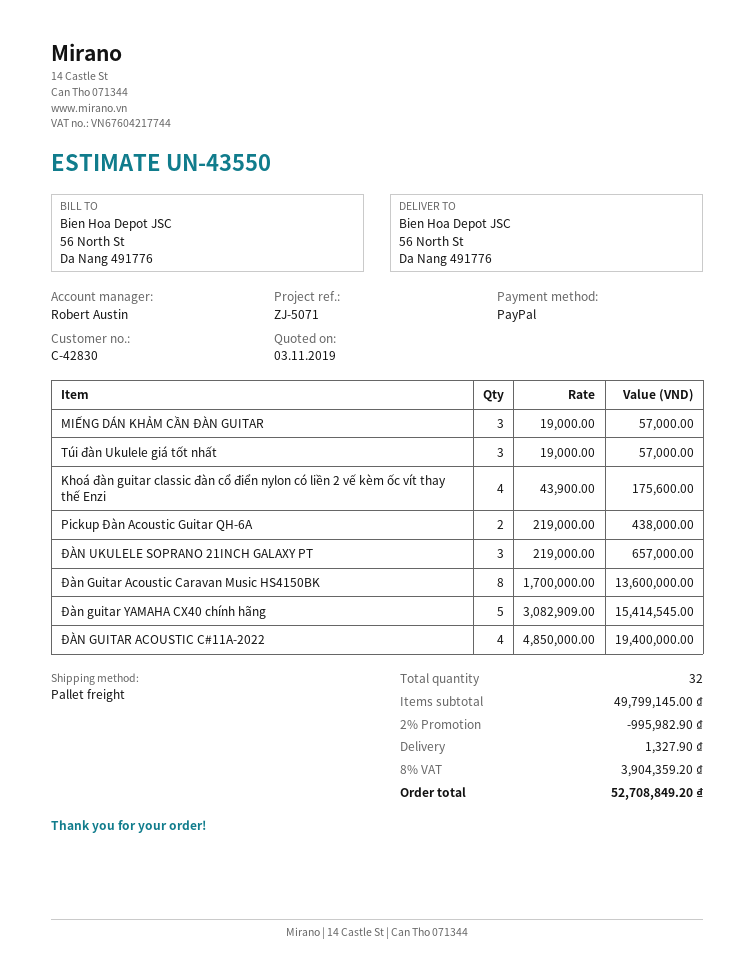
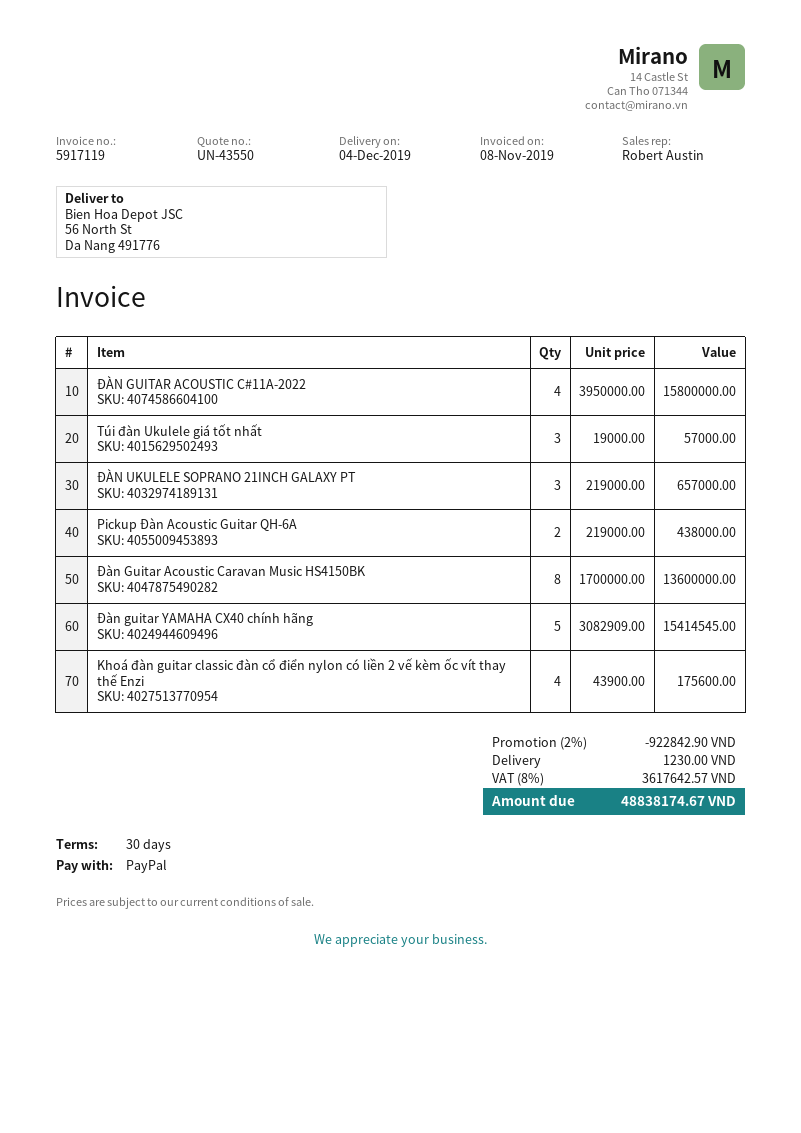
MIẾNG DÁN KHẢM CẦN ĐÀN GUITAR: 3 x 19000.00 = 57000.00 -> none
ĐÀN GUITAR ACOUSTIC C#11A-2022: 4 x 4850000.00 = 19400000.00 -> 4 x 3950000.00 = 15800000.00
discount: 2% = 995982.90 -> 2% = 922842.90
shipping: 1327.90 -> 1230.00
tax: 8% = 3904359.20 -> 8% = 3617642.57
total: 52708849.20 -> 48838174.67

